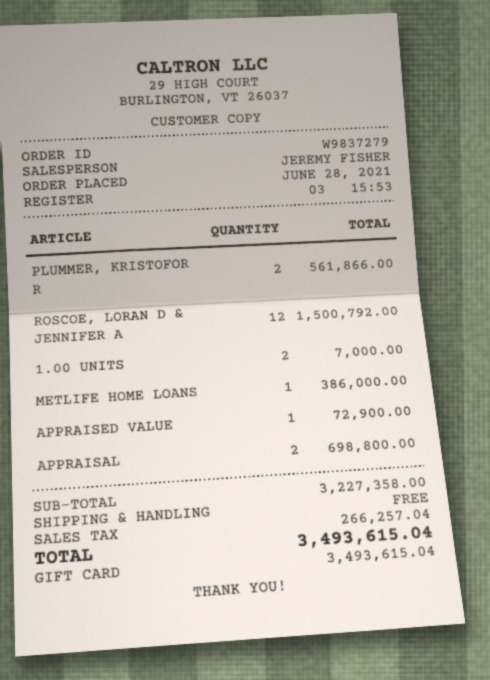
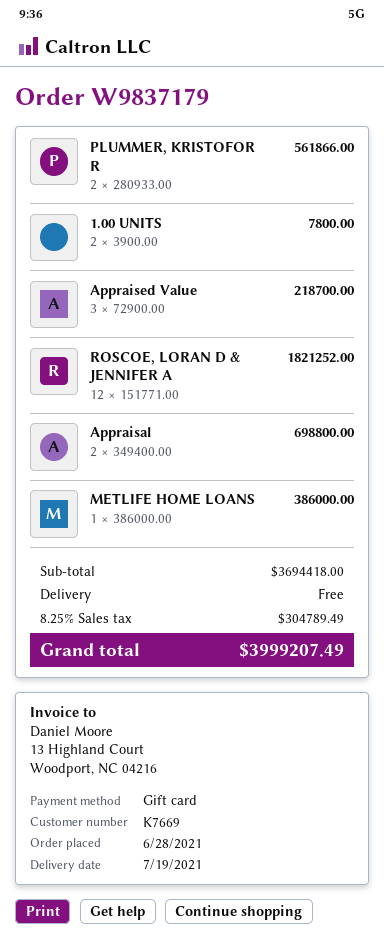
order number: W9837279 -> W9837179
ROSCOE, LORAN D & JENNIFER A: 12 for 1500792.00 -> 12 for 1821252.00
1.00 UNITS: 2 for 7000.00 -> 2 for 7800.00
APPRAISED VALUE: 1 for 72900.00 -> 3 for 218700.00
subtotal: 3227358.00 -> 3694418.00
tax: 266257.04 -> 304789.49
total: 3493615.04 -> 3999207.49

